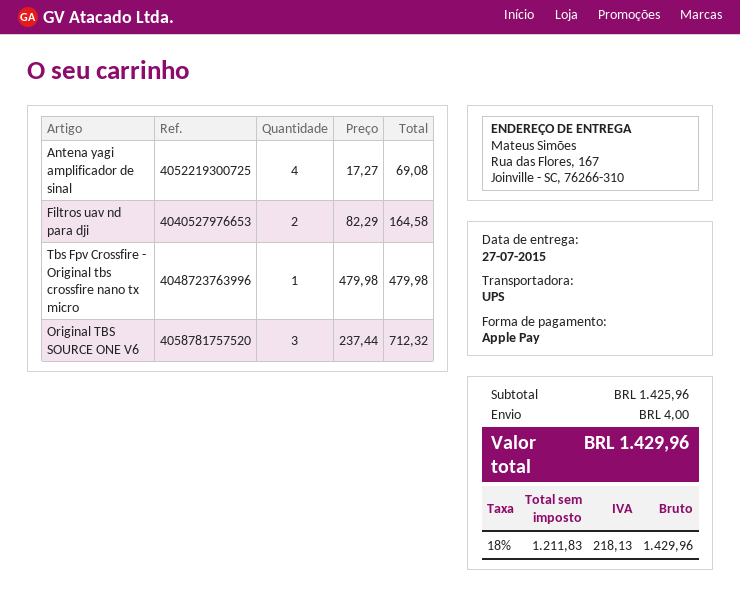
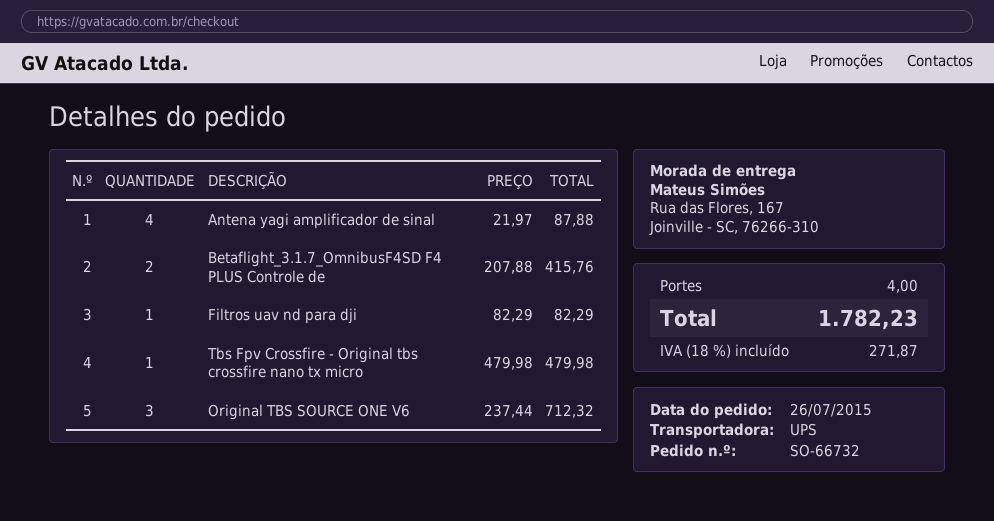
Antena yagi amplificador de sinal: 4 x 17.27 = 69.08 -> 4 x 21.97 = 87.88
Filtros uav nd para dji: 2 x 82.29 = 164.58 -> 1 x 82.29 = 82.29
Betaflight_3.1.7_OmnibusF4SD F4 PLUS Controle de: none -> 2 x 207.88 = 415.76
tax: 18% = 218.13 -> 18% = 271.87
total: 1429.96 -> 1782.23

